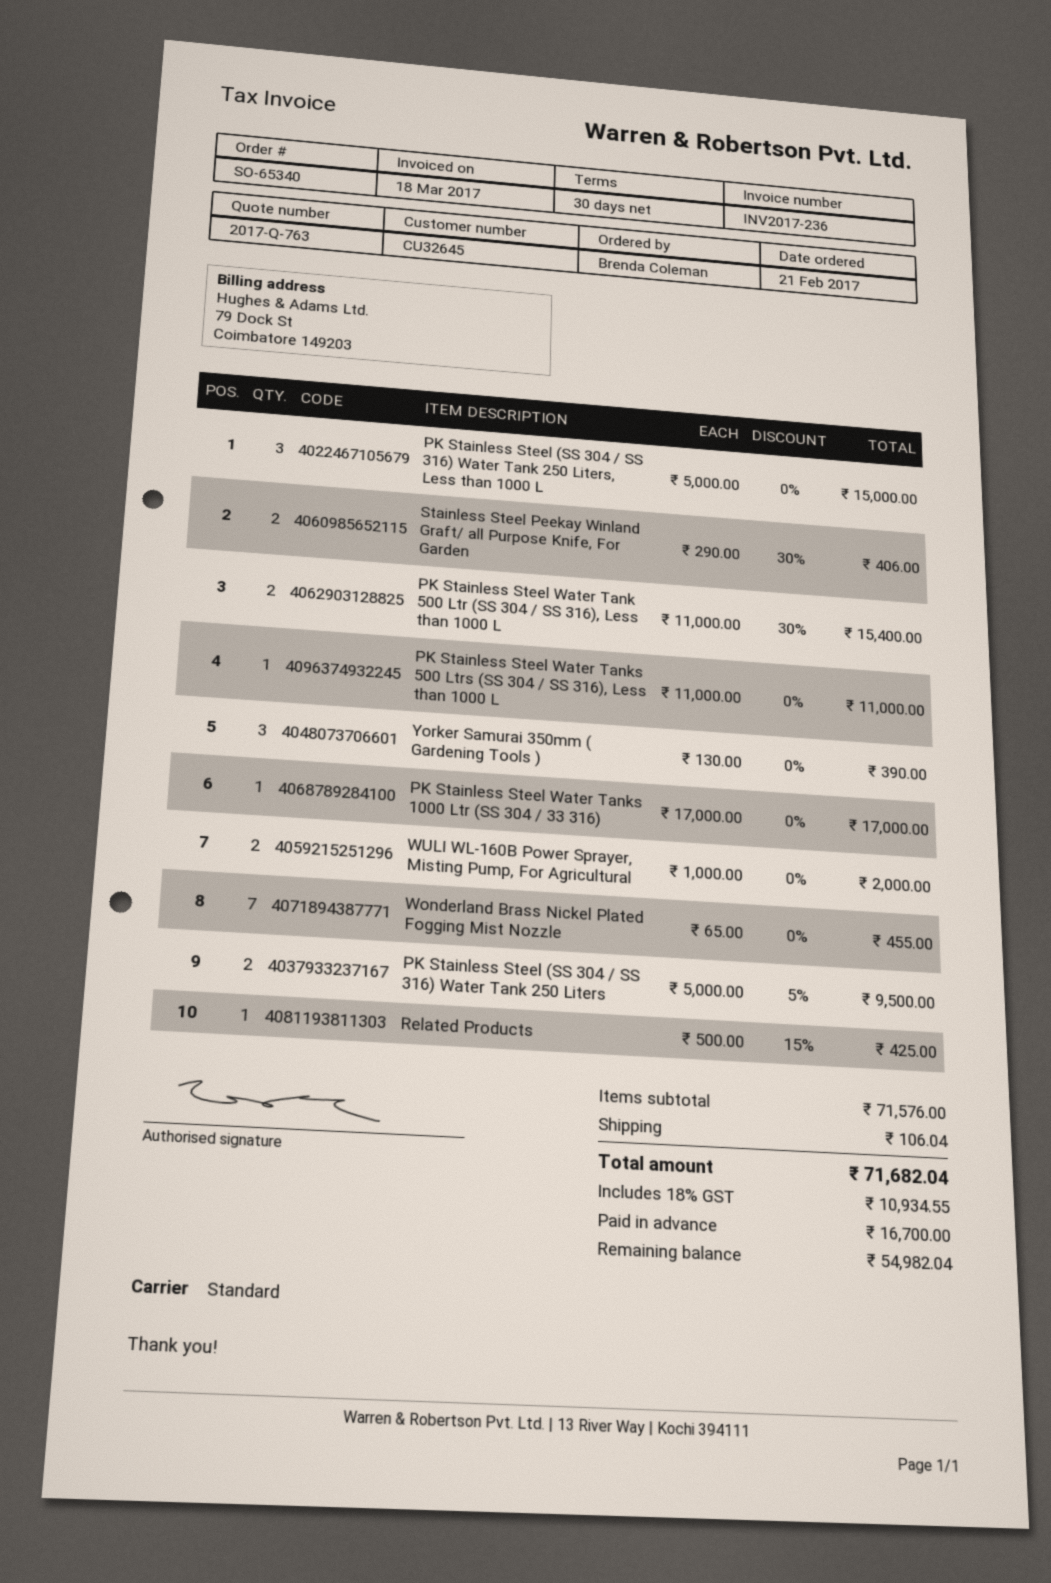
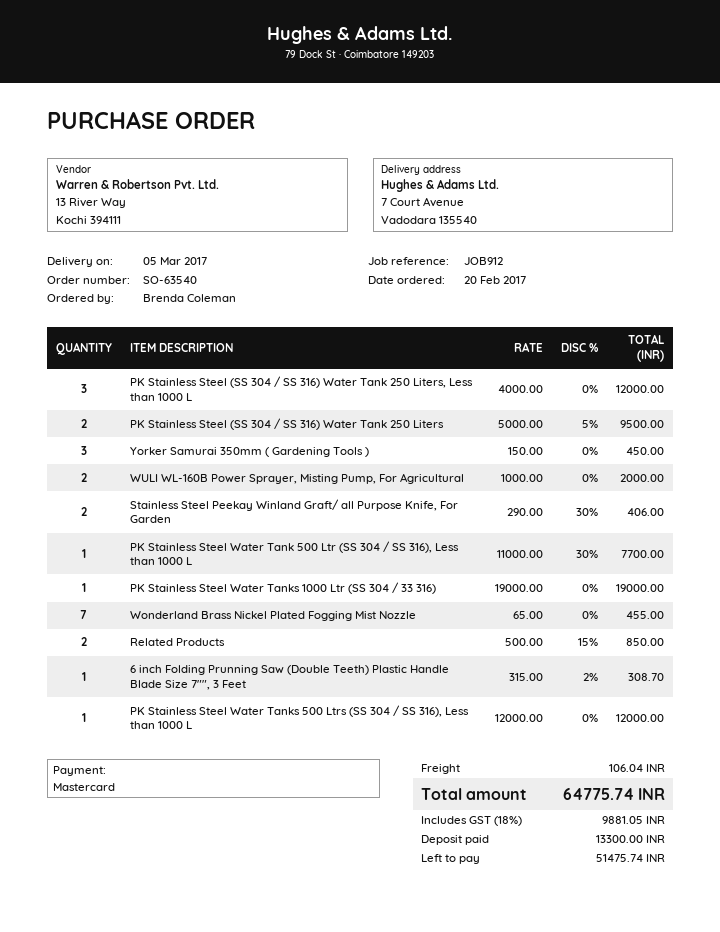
order number: SO-65340 -> SO-63540
order date: 2017-02-21 -> 2017-02-20
PK Stainless Steel (SS 304 / SS 316) Water Tank 250 Liters, Less than 1000 L: 3 x 5000.00 = 15000.00 -> 3 x 4000.00 = 12000.00
PK Stainless Steel Water Tank 500 Ltr (SS 304 / SS 316), Less than 1000 L: 2 x 11000.00 - 30% = 15400.00 -> 1 x 11000.00 - 30% = 7700.00
PK Stainless Steel Water Tanks 500 Ltrs (SS 304 / SS 316), Less than 1000 L: 1 x 11000.00 = 11000.00 -> 1 x 12000.00 = 12000.00
Yorker Samurai 350mm ( Gardening Tools ): 3 x 130.00 = 390.00 -> 3 x 150.00 = 450.00
PK Stainless Steel Water Tanks 1000 Ltr (SS 304 / 33 316): 1 x 17000.00 = 17000.00 -> 1 x 19000.00 = 19000.00
Related Products: 1 x 500.00 - 15% = 425.00 -> 2 x 500.00 - 15% = 850.00
6 inch Folding Prunning Saw (Double Teeth) Plastic Handle Blade Size 7"", 3 Feet: none -> 1 x 315.00 - 2% = 308.70
tax: 18% = 10934.55 -> 18% = 9881.05
total: 71682.04 -> 64775.74
deposit: 16700.00 -> 13300.00
balance: 54982.04 -> 51475.74

